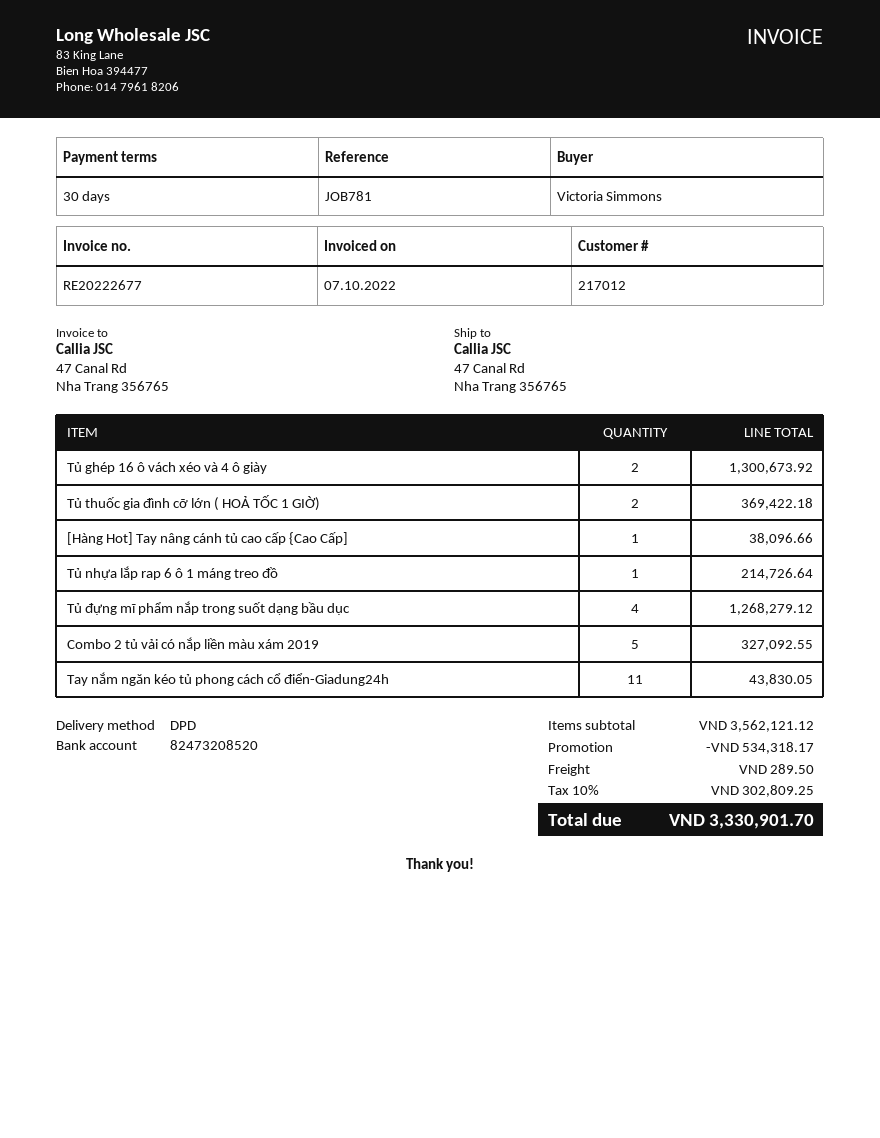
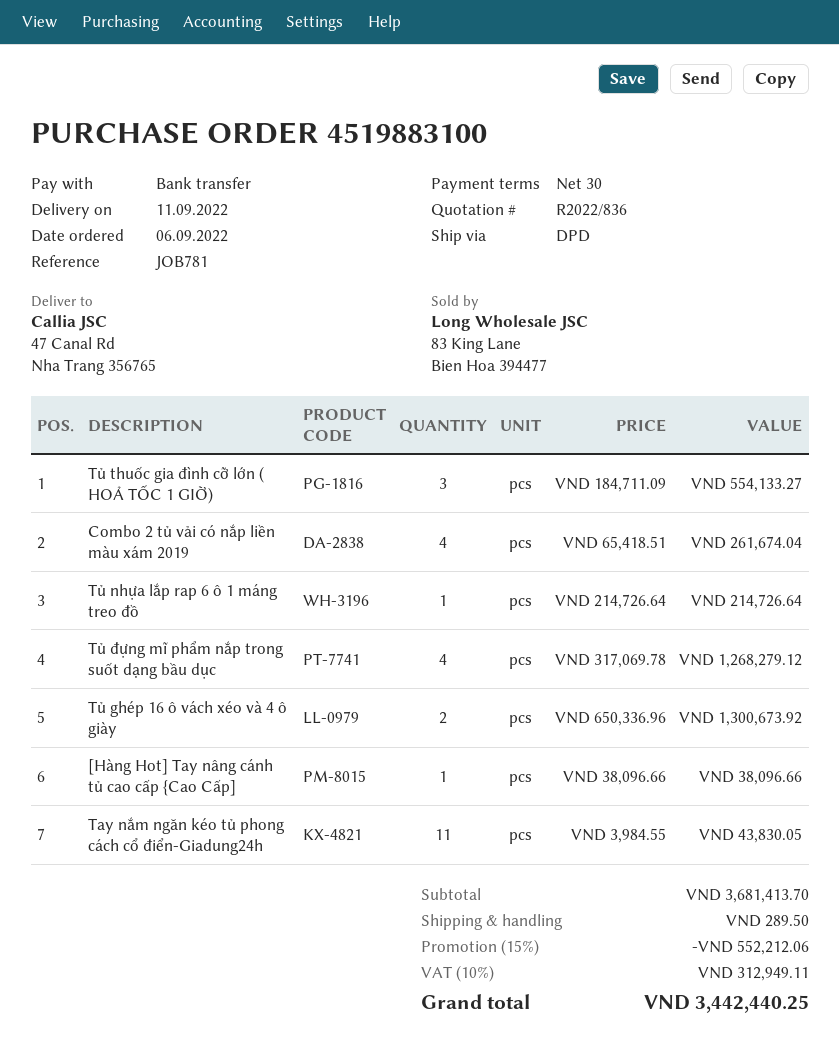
Tủ thuốc gia đình cỡ lớn ( HOẢ TỐC 1 GIỜ): 2 for 369422.18 -> 3 for 554133.27
Combo 2 tủ vải có nắp liền màu xám 2019: 5 for 327092.55 -> 4 for 261674.04
subtotal: 3562121.12 -> 3681413.70
discount: 534318.17 -> 552212.06
tax: 10% = 302809.25 -> 10% = 312949.11
total: 3330901.70 -> 3442440.25

